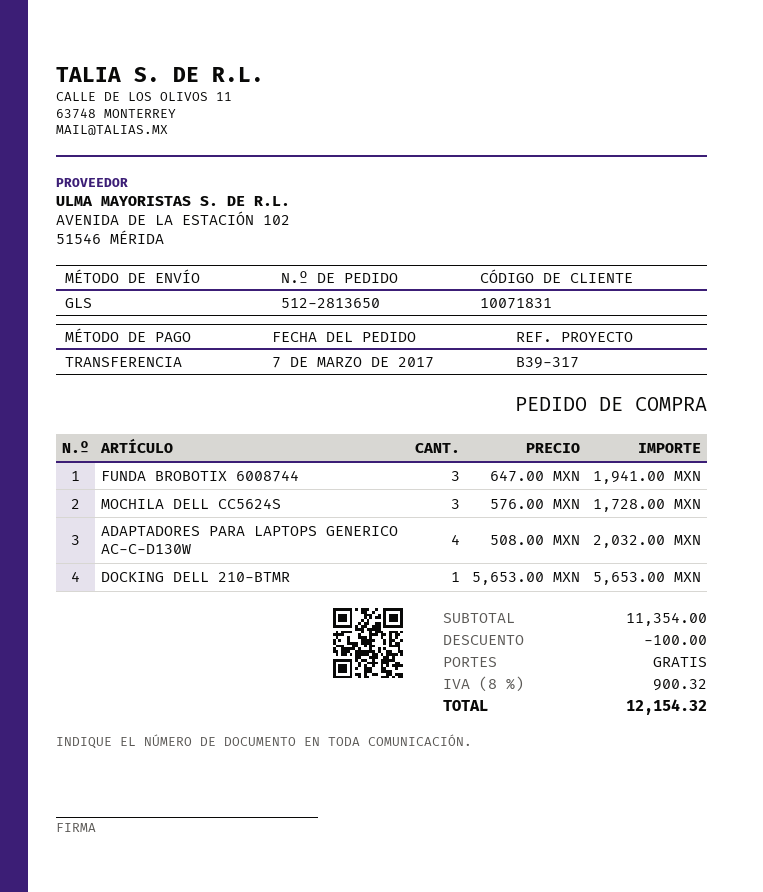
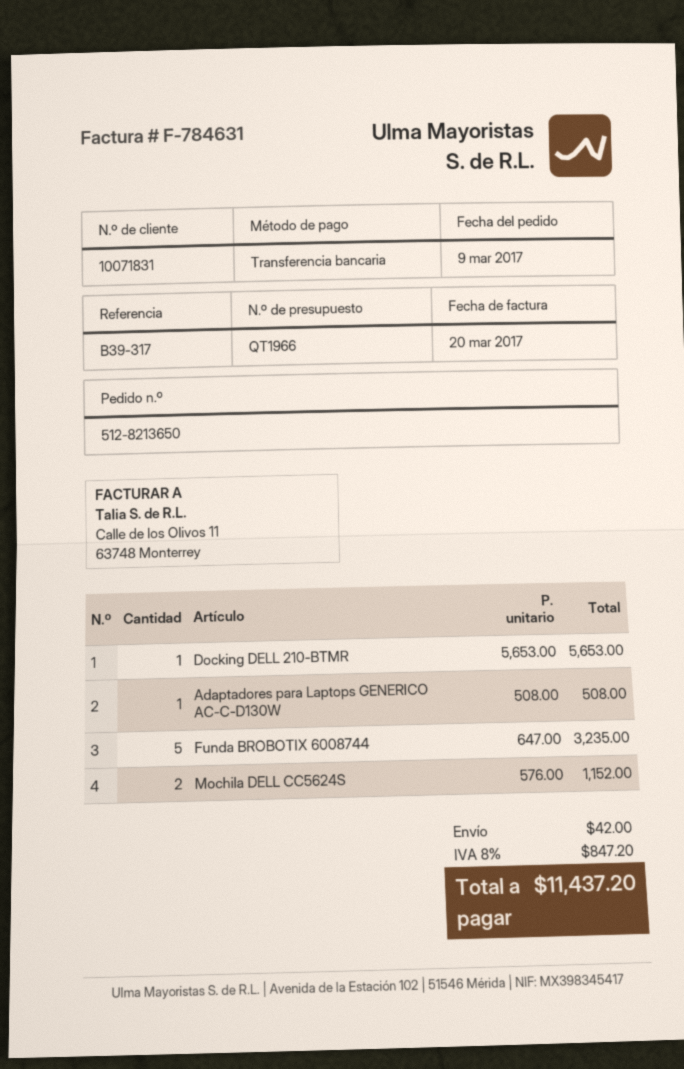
order number: 512-2813650 -> 512-8213650
order date: 2017-03-07 -> 2017-03-09
FUNDA BROBOTIX 6008744: 3 x 647.00 = 1941.00 -> 5 x 647.00 = 3235.00
MOCHILA DELL CC5624S: 3 x 576.00 = 1728.00 -> 2 x 576.00 = 1152.00
ADAPTADORES PARA LAPTOPS GENERICO AC-C-D130W: 4 x 508.00 = 2032.00 -> 1 x 508.00 = 508.00
discount: 100.00 -> none
shipping: 0.00 -> 42.00
tax: 8% = 900.32 -> 8% = 847.20
total: 12154.32 -> 11437.20

